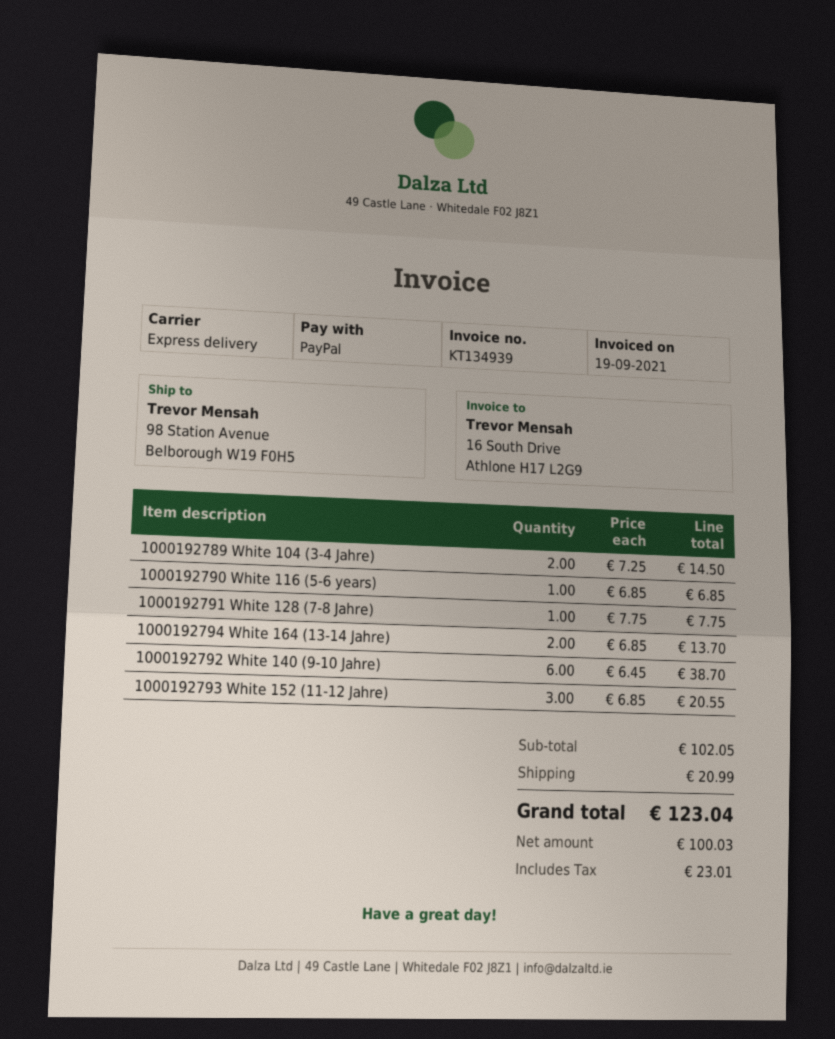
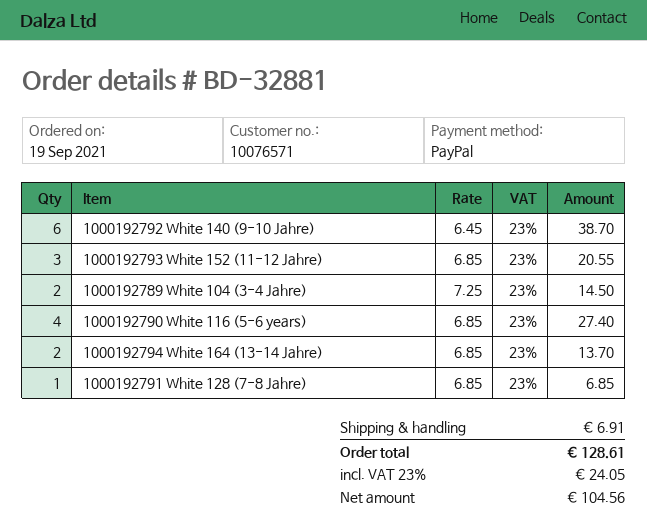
1000192790 White 116 (5-6 years): 1 x 6.85 = 6.85 -> 4 x 6.85 = 27.40
1000192791 White 128 (7-8 Jahre): 1 x 7.75 = 7.75 -> 1 x 6.85 = 6.85
shipping: 20.99 -> 6.91
net: 100.03 -> 104.56
tax: 23.01 -> 24.05
total: 123.04 -> 128.61

